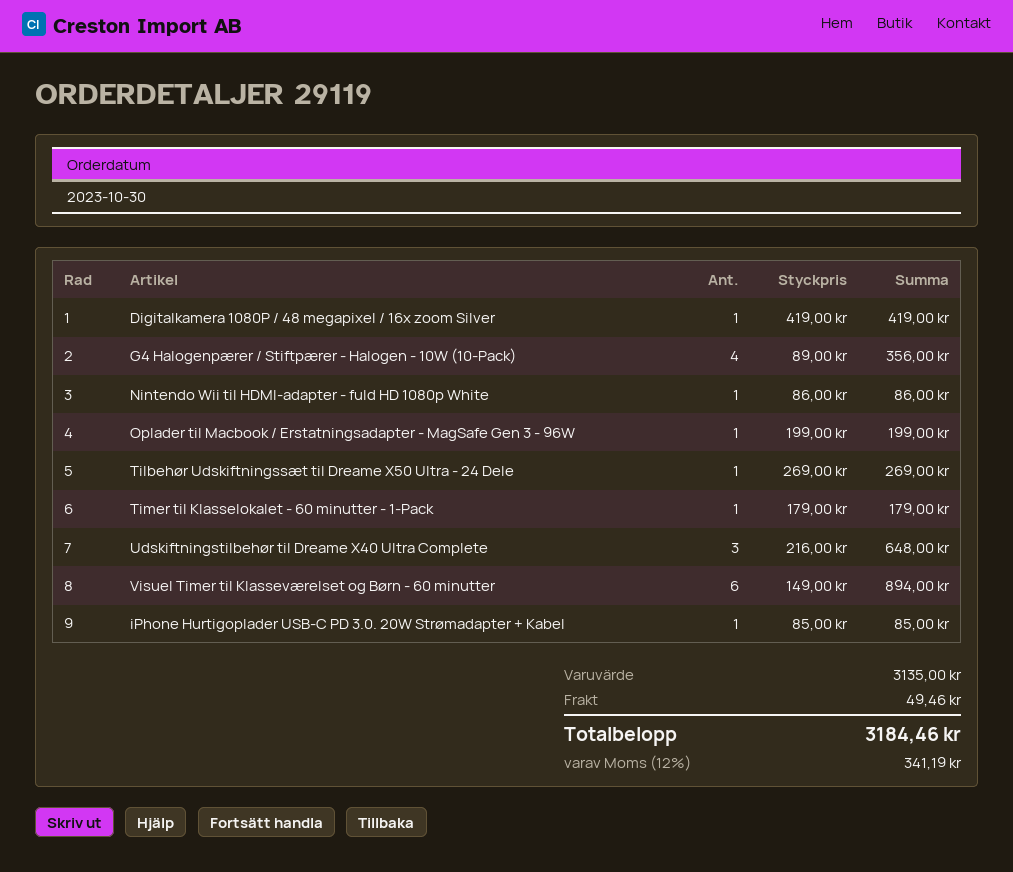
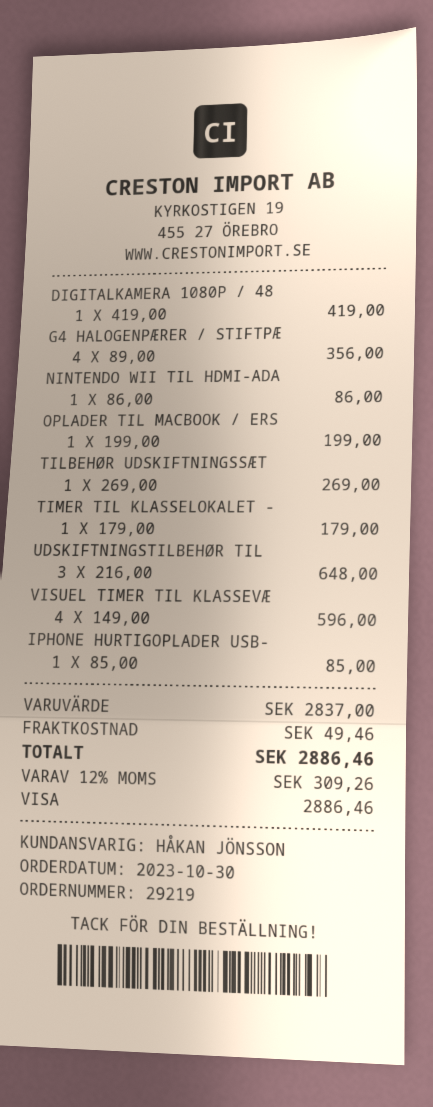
order number: 29119 -> 29219
Visuel Timer til Klasseværelset og Børn - 60 minutter: 6 x 149.00 = 894.00 -> 4 x 149.00 = 596.00
subtotal: 3135.00 -> 2837.00
tax: 12% = 341.19 -> 12% = 309.26
total: 3184.46 -> 2886.46

